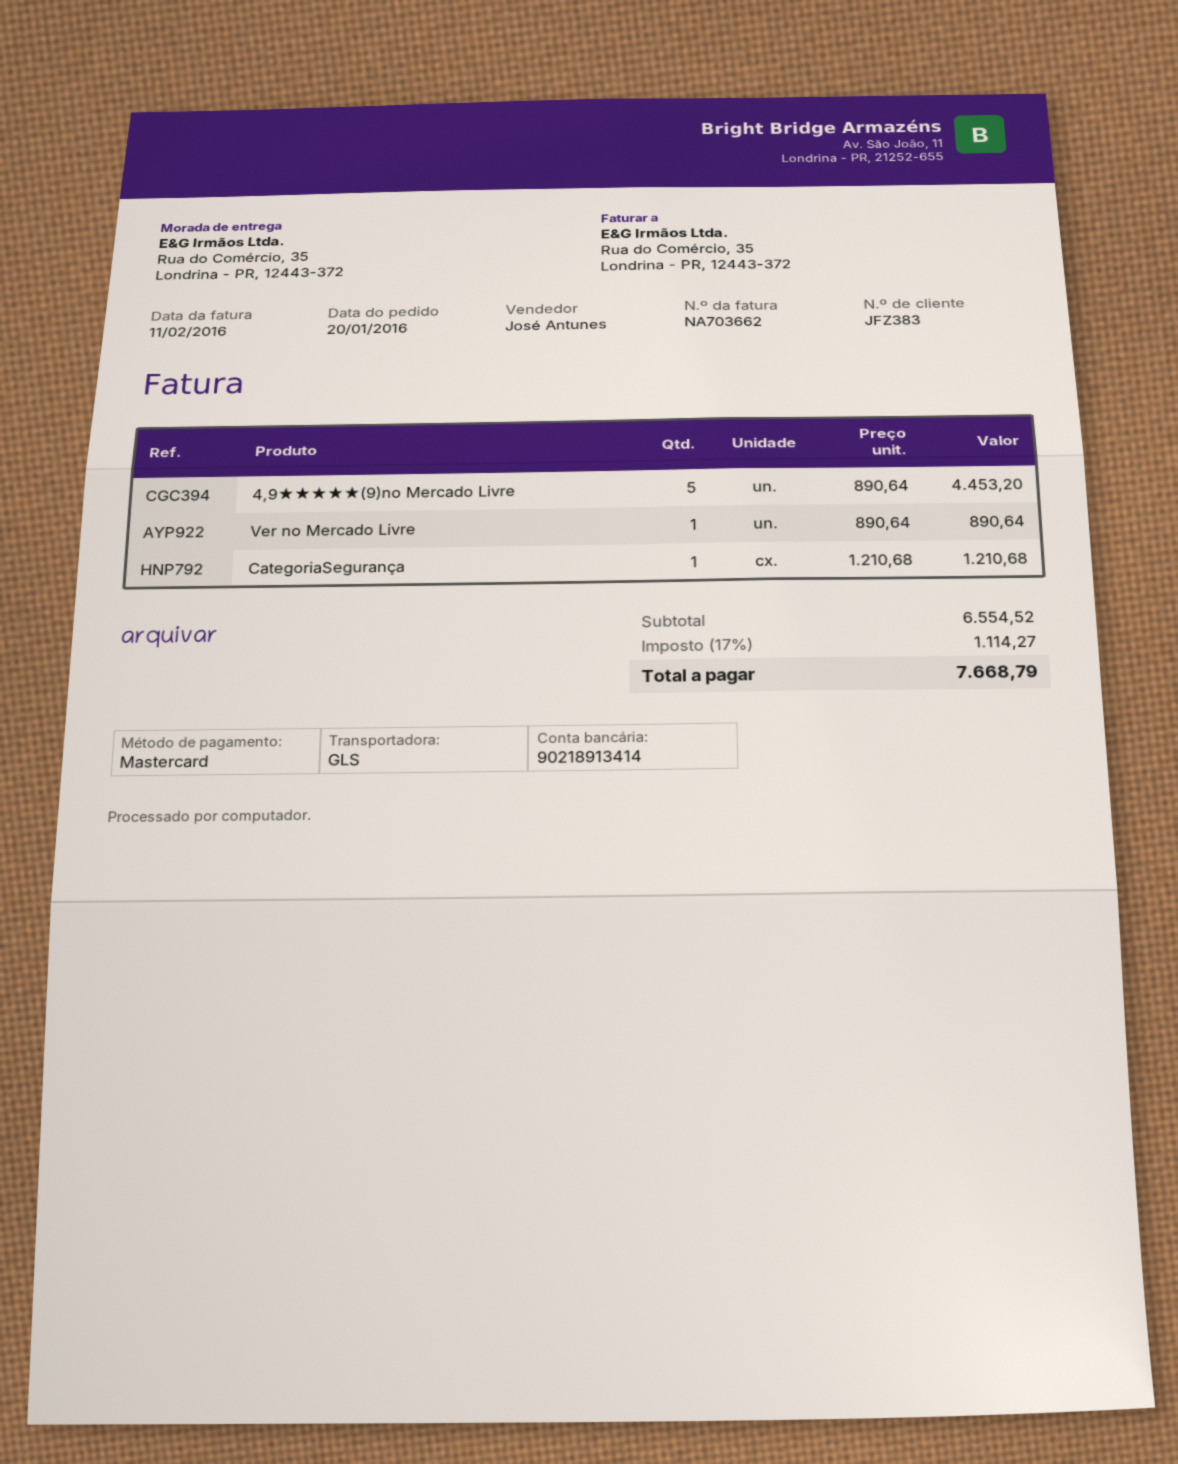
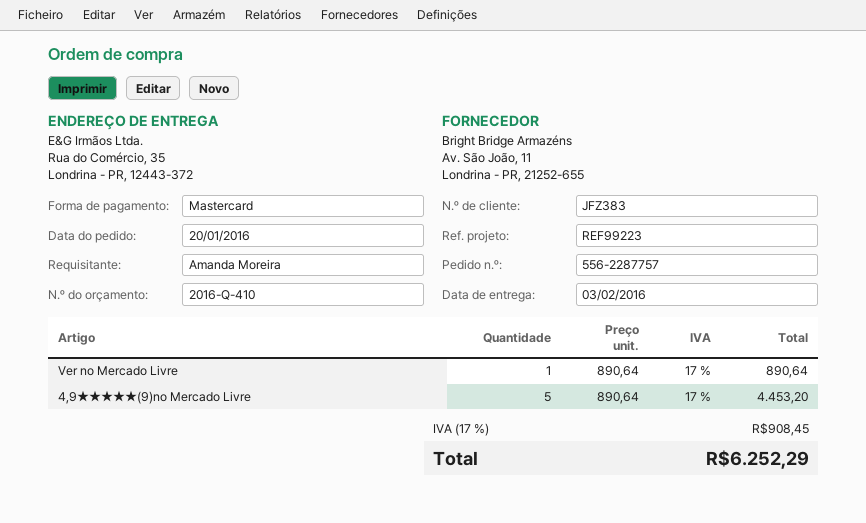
CategoriaSegurança: 1 x 1210.68 = 1210.68 -> none
tax: 17% = 1114.27 -> 17% = 908.45
total: 7668.79 -> 6252.29

